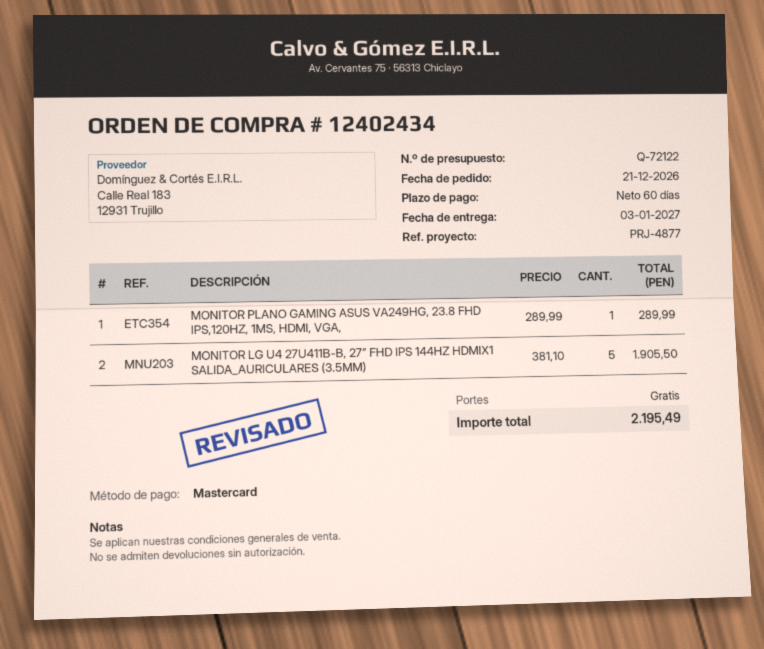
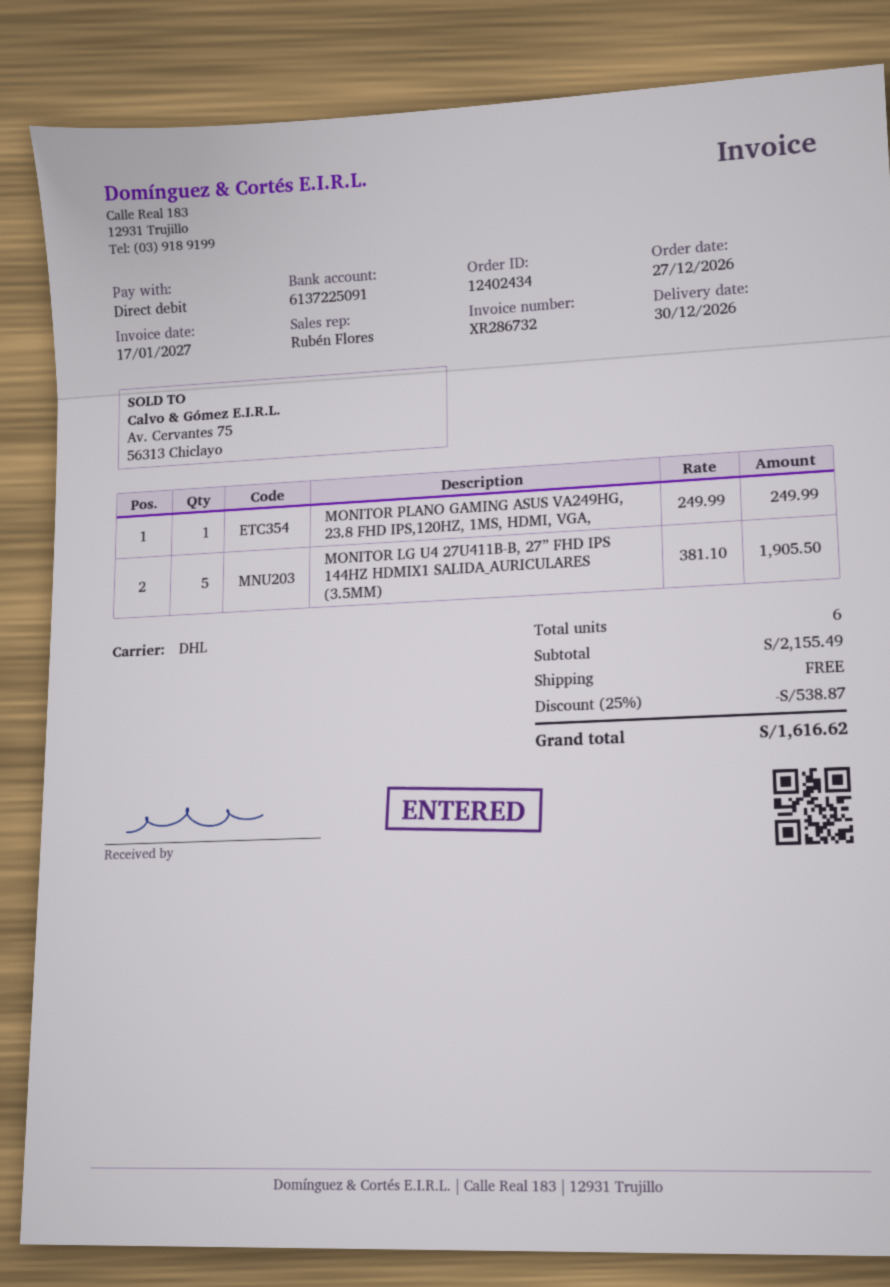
order date: 2026-12-21 -> 2026-12-27
delivery date: 2027-01-03 -> 2026-12-30
payment method: Mastercard -> direct debit
MONITOR PLANO GAMING ASUS VA249HG, 23.8 FHD IPS,120HZ, 1MS, HDMI, VGA,: 1 x 289.99 = 289.99 -> 1 x 249.99 = 249.99
discount: none -> 25% = 538.87
total: 2195.49 -> 1616.62

